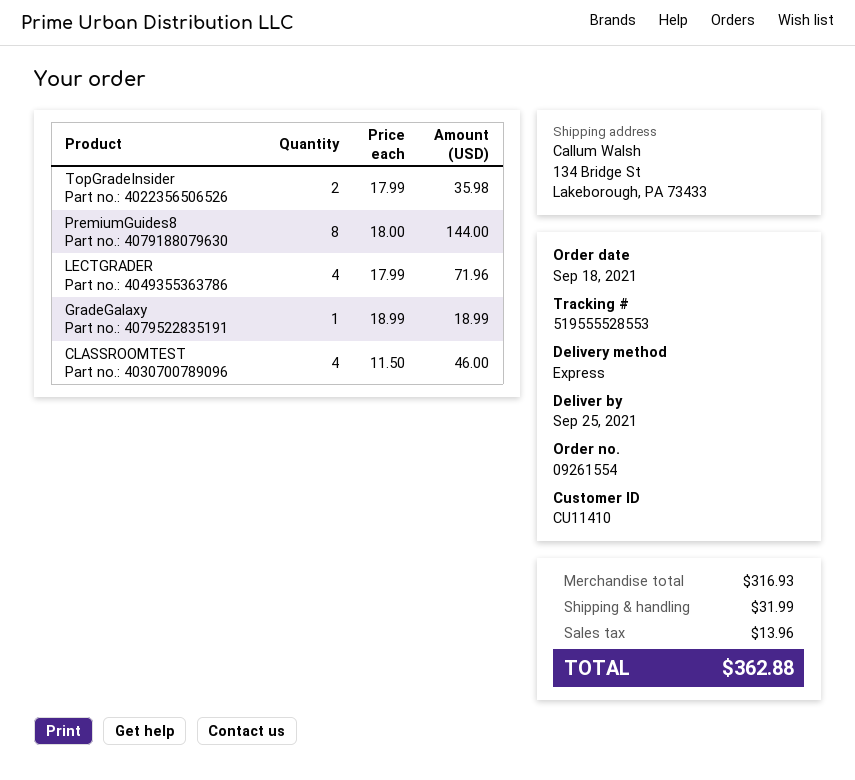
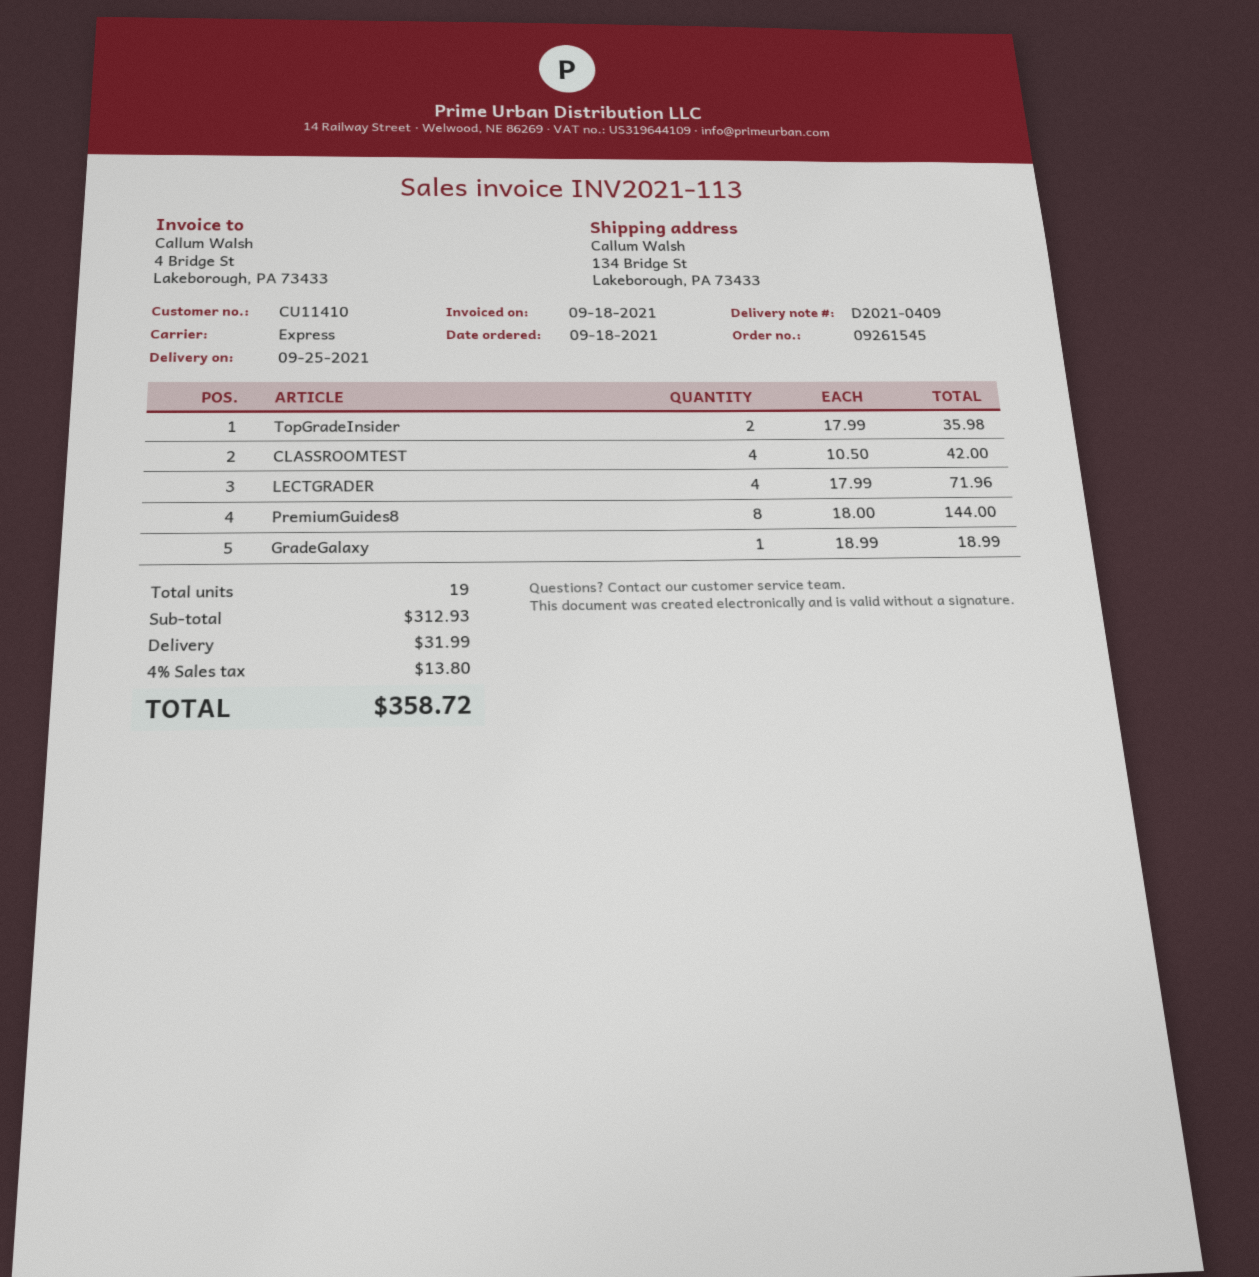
order number: 09261554 -> 09261545
CLASSROOMTEST: 4 x 11.50 = 46.00 -> 4 x 10.50 = 42.00
subtotal: 316.93 -> 312.93
tax: 13.96 -> 13.80
total: 362.88 -> 358.72

